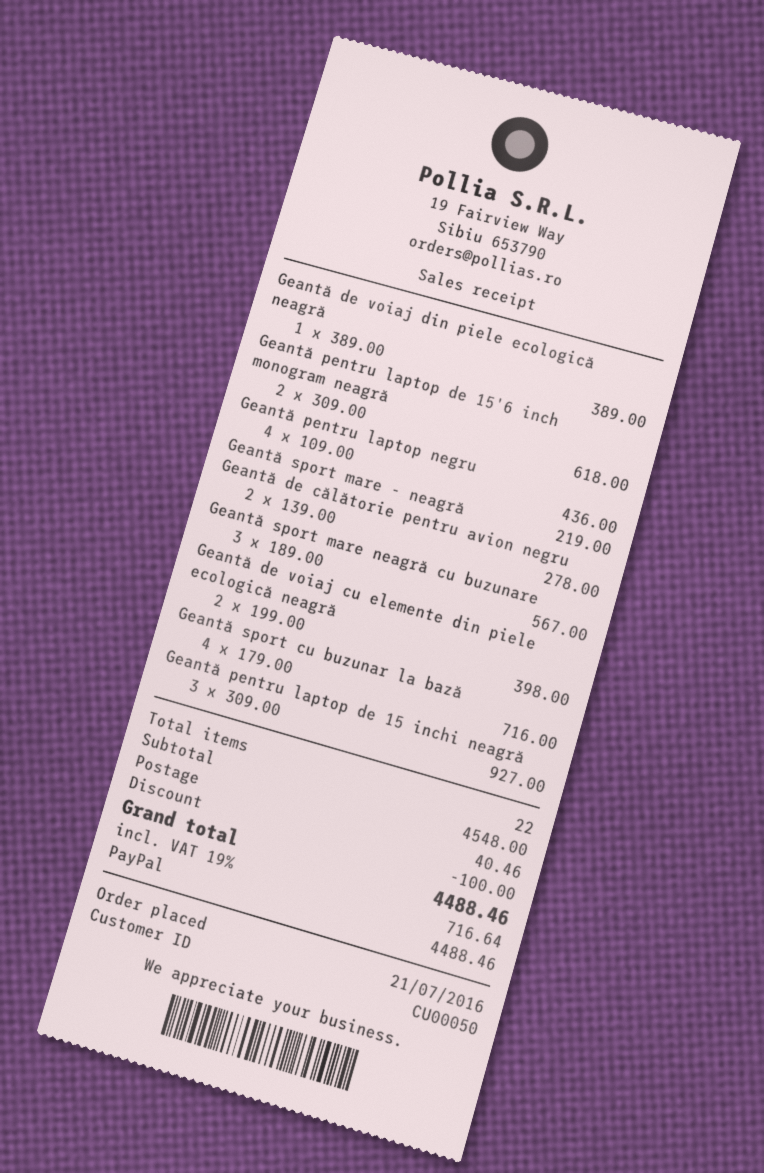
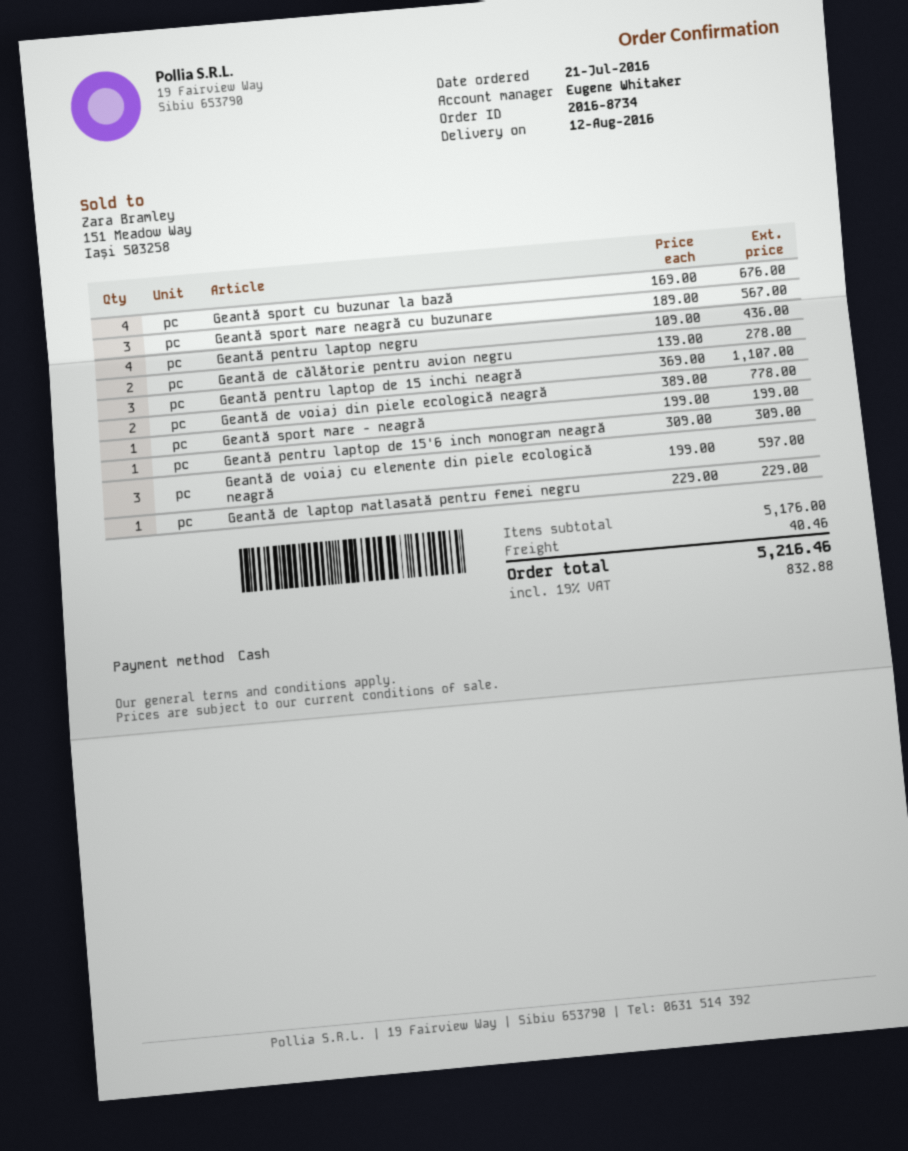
payment method: PayPal -> cash
Geantă de voiaj din piele ecologică neagră: 1 x 389.00 = 389.00 -> 2 x 389.00 = 778.00
Geantă pentru laptop de 15'6 inch monogram neagră: 2 x 309.00 = 618.00 -> 1 x 309.00 = 309.00
Geantă sport mare - neagră: 1 x 219.00 = 219.00 -> 1 x 199.00 = 199.00
Geantă de voiaj cu elemente din piele ecologică neagră: 2 x 199.00 = 398.00 -> 3 x 199.00 = 597.00
Geantă sport cu buzunar la bază: 4 x 179.00 = 716.00 -> 4 x 169.00 = 676.00
Geantă pentru laptop de 15 inchi neagră: 3 x 309.00 = 927.00 -> 3 x 369.00 = 1107.00
Geantă de laptop matlasată pentru femei negru: none -> 1 x 229.00 = 229.00
subtotal: 4548.00 -> 5176.00
discount: 100.00 -> none
tax: 19% = 716.64 -> 19% = 832.88
total: 4488.46 -> 5216.46

